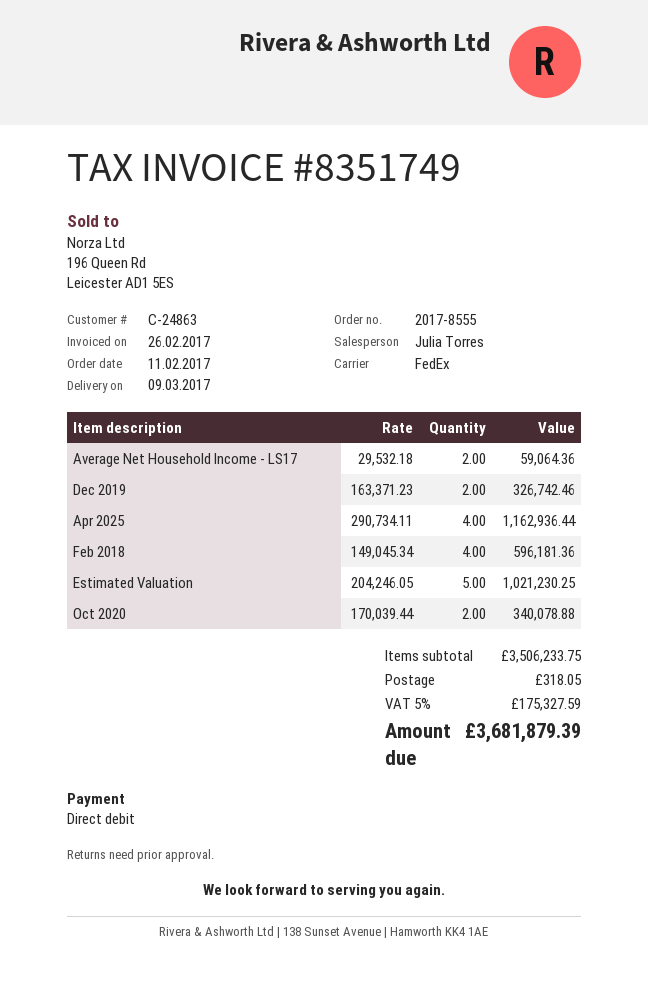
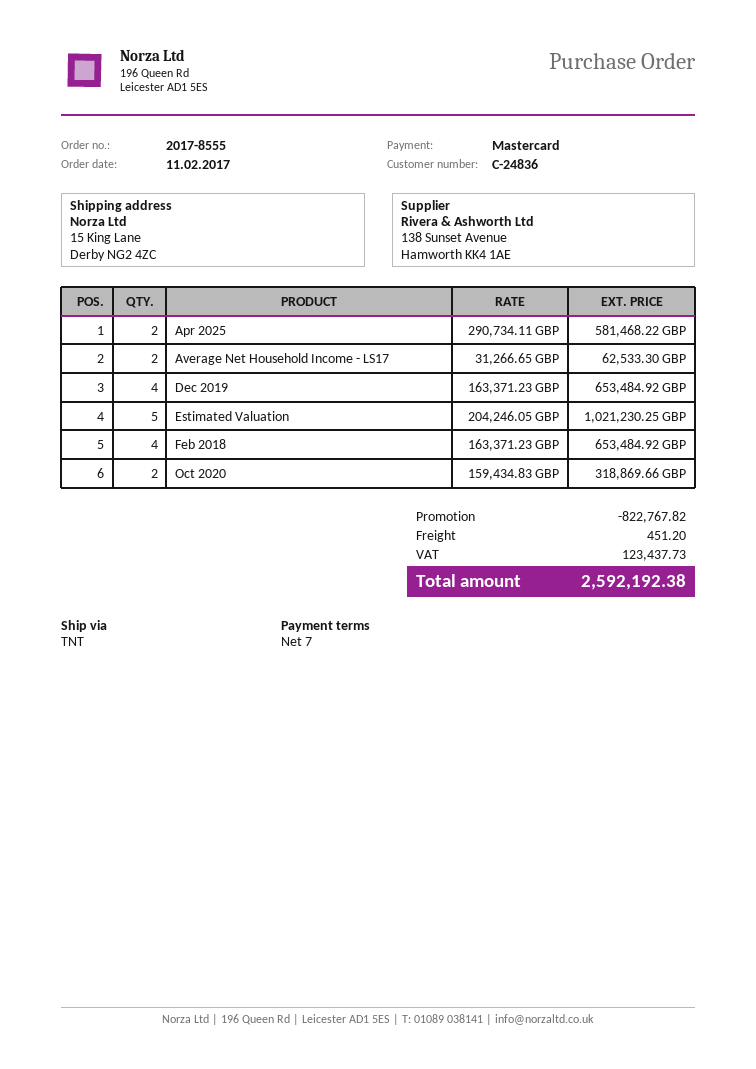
customer number: C-24863 -> C-24836
payment method: direct debit -> Mastercard
shipping method: FedEx -> TNT
Average Net Household Income - LS17: 2 x 29532.18 = 59064.36 -> 2 x 31266.65 = 62533.30
Dec 2019: 2 x 163371.23 = 326742.46 -> 4 x 163371.23 = 653484.92
Apr 2025: 4 x 290734.11 = 1162936.44 -> 2 x 290734.11 = 581468.22
Feb 2018: 4 x 149045.34 = 596181.36 -> 4 x 163371.23 = 653484.92
Oct 2020: 2 x 170039.44 = 340078.88 -> 2 x 159434.83 = 318869.66
discount: none -> 822767.82
shipping: 318.05 -> 451.20
tax: 175327.59 -> 123437.73
total: 3681879.39 -> 2592192.38

